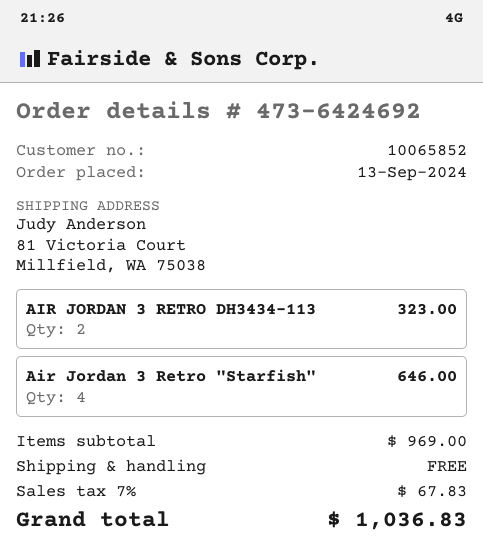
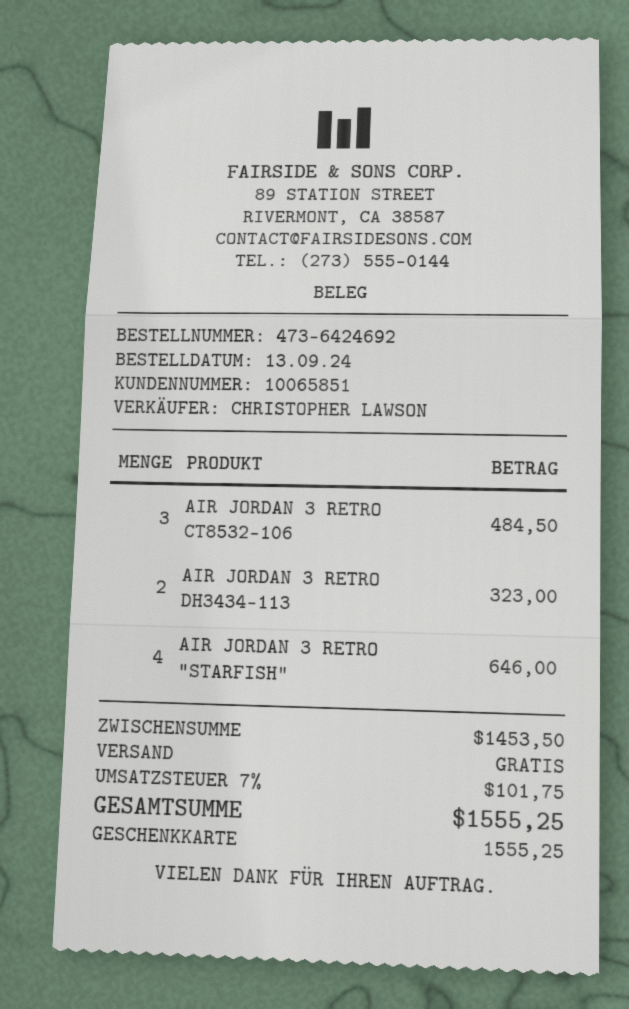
customer number: 10065852 -> 10065851
AIR JORDAN 3 RETRO CT8532-106: none -> 3 for 484.50
subtotal: 969.00 -> 1453.50
tax: 7% = 67.83 -> 7% = 101.75
total: 1036.83 -> 1555.25

